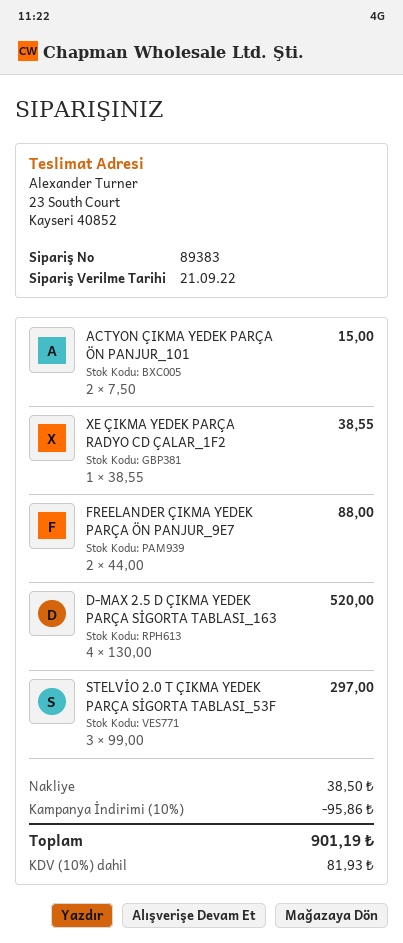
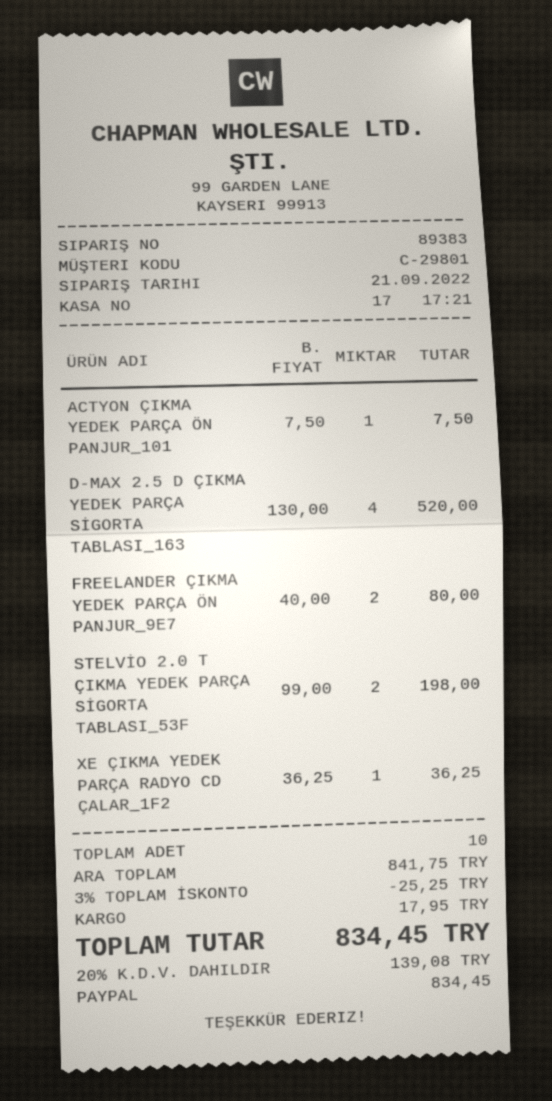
ACTYON ÇIKMA YEDEK PARÇA ÖN PANJUR_101: 2 x 7.50 = 15.00 -> 1 x 7.50 = 7.50
XE ÇIKMA YEDEK PARÇA RADYO CD ÇALAR_1F2: 1 x 38.55 = 38.55 -> 1 x 36.25 = 36.25
FREELANDER ÇIKMA YEDEK PARÇA ÖN PANJUR_9E7: 2 x 44.00 = 88.00 -> 2 x 40.00 = 80.00
STELVİO 2.0 T ÇIKMA YEDEK PARÇA SİGORTA TABLASI_53F: 3 x 99.00 = 297.00 -> 2 x 99.00 = 198.00
discount: 10% = 95.86 -> 3% = 25.25
shipping: 38.50 -> 17.95
tax: 10% = 81.93 -> 20% = 139.08
total: 901.19 -> 834.45

